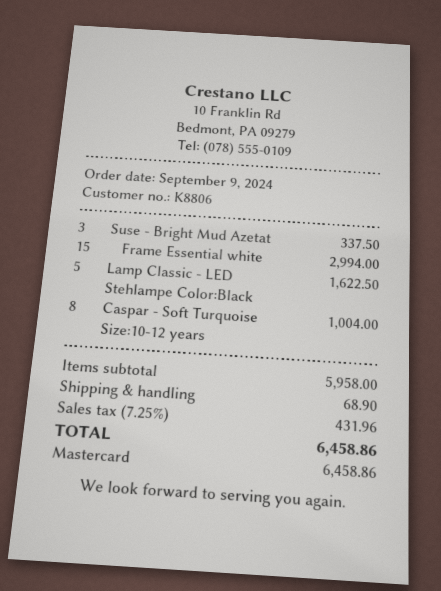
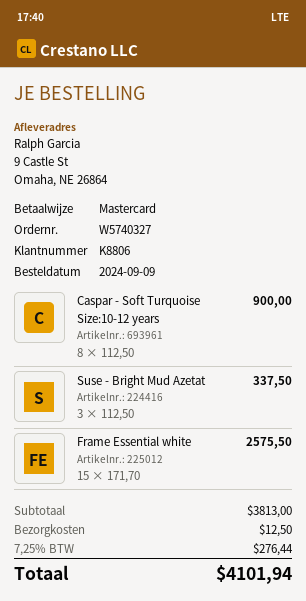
Frame Essential white: 15 for 2994.00 -> 15 for 2575.50
Lamp Classic - LED Stehlampe Color:Black: 5 for 1622.50 -> none
Caspar - Soft Turquoise Size:10-12 years: 8 for 1004.00 -> 8 for 900.00
subtotal: 5958.00 -> 3813.00
shipping: 68.90 -> 12.50
tax: 7.25% = 431.96 -> 7.25% = 276.44
total: 6458.86 -> 4101.94

